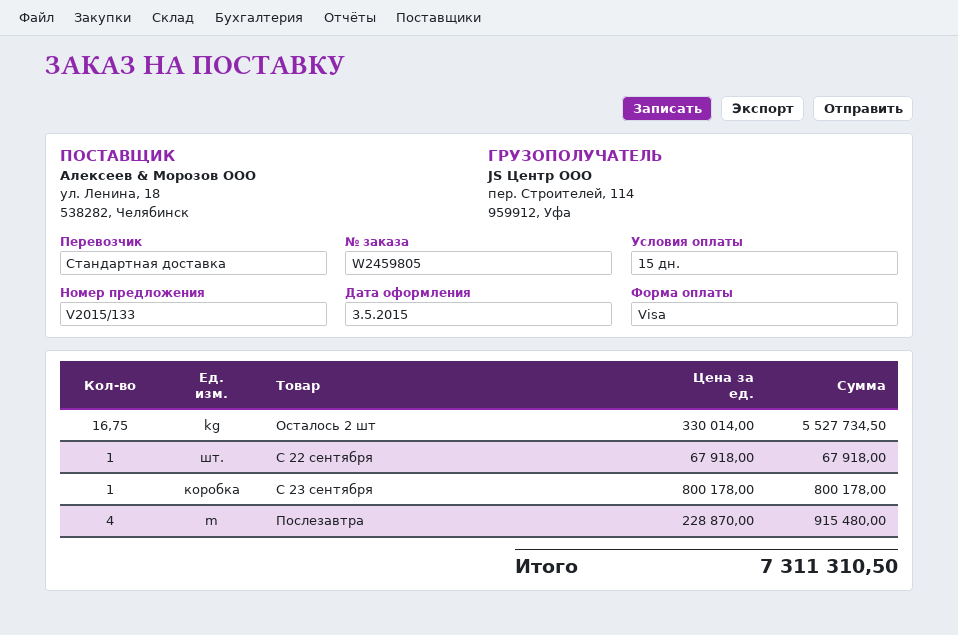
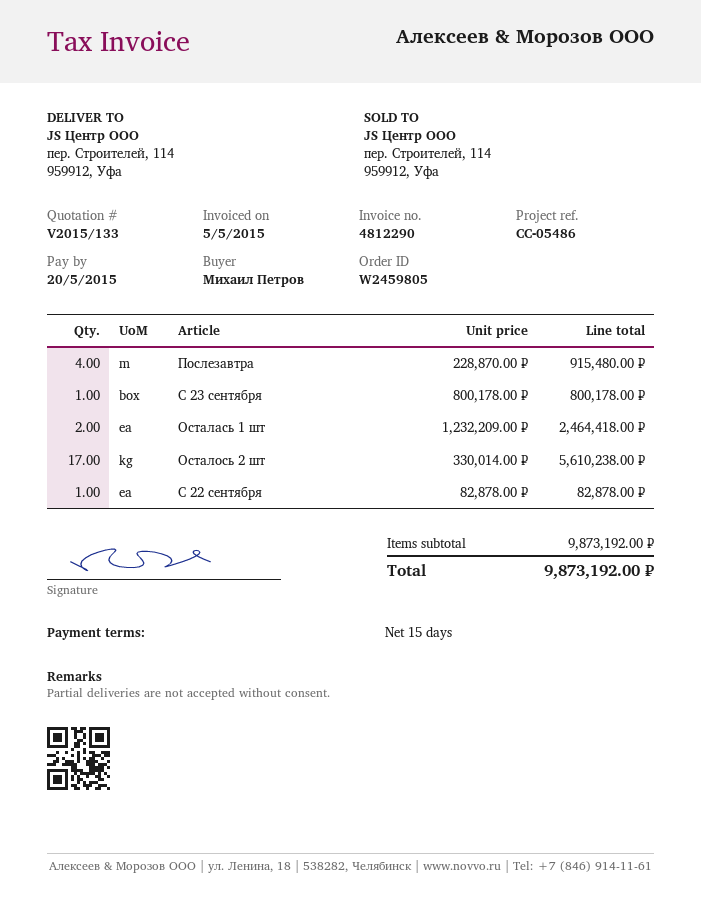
Осталось 2 шт: 16.75 x 330014.00 = 5527734.50 -> 17 x 330014.00 = 5610238.00
С 22 сентября: 1 x 67918.00 = 67918.00 -> 1 x 82878.00 = 82878.00
Осталась 1 шт: none -> 2 x 1232209.00 = 2464418.00
total: 7311310.50 -> 9873192.00

